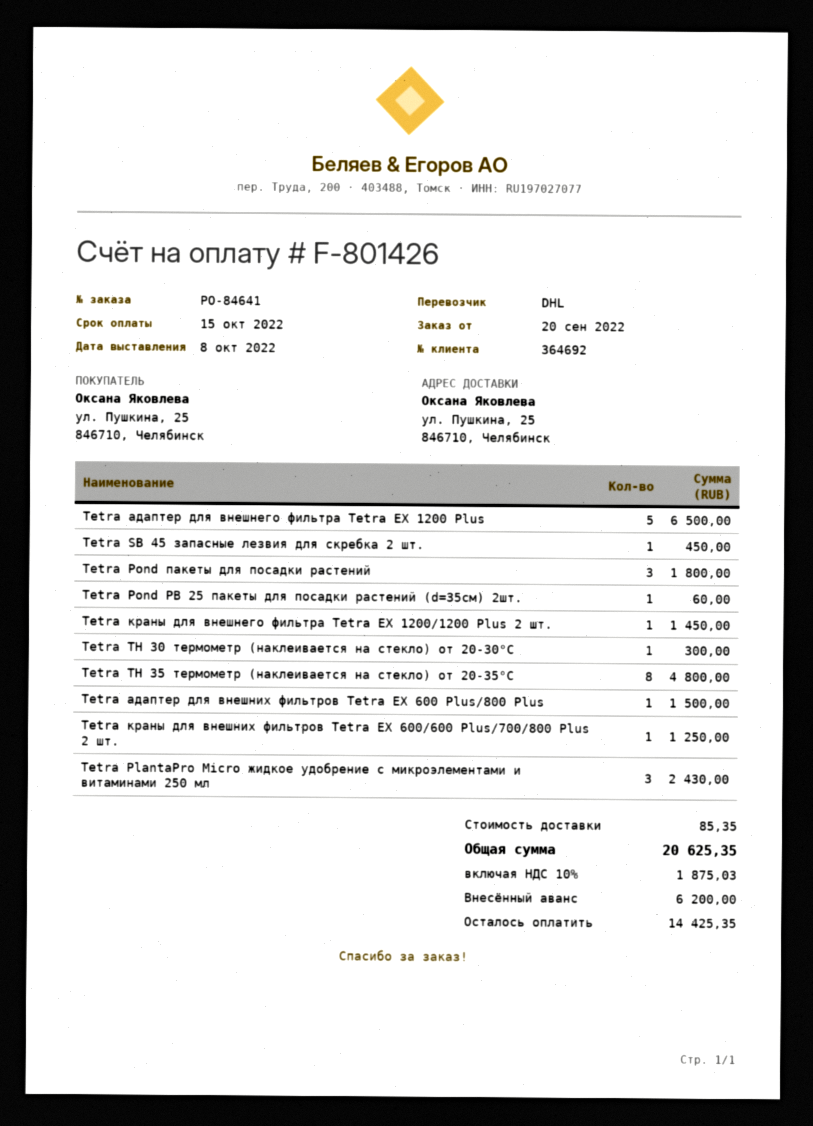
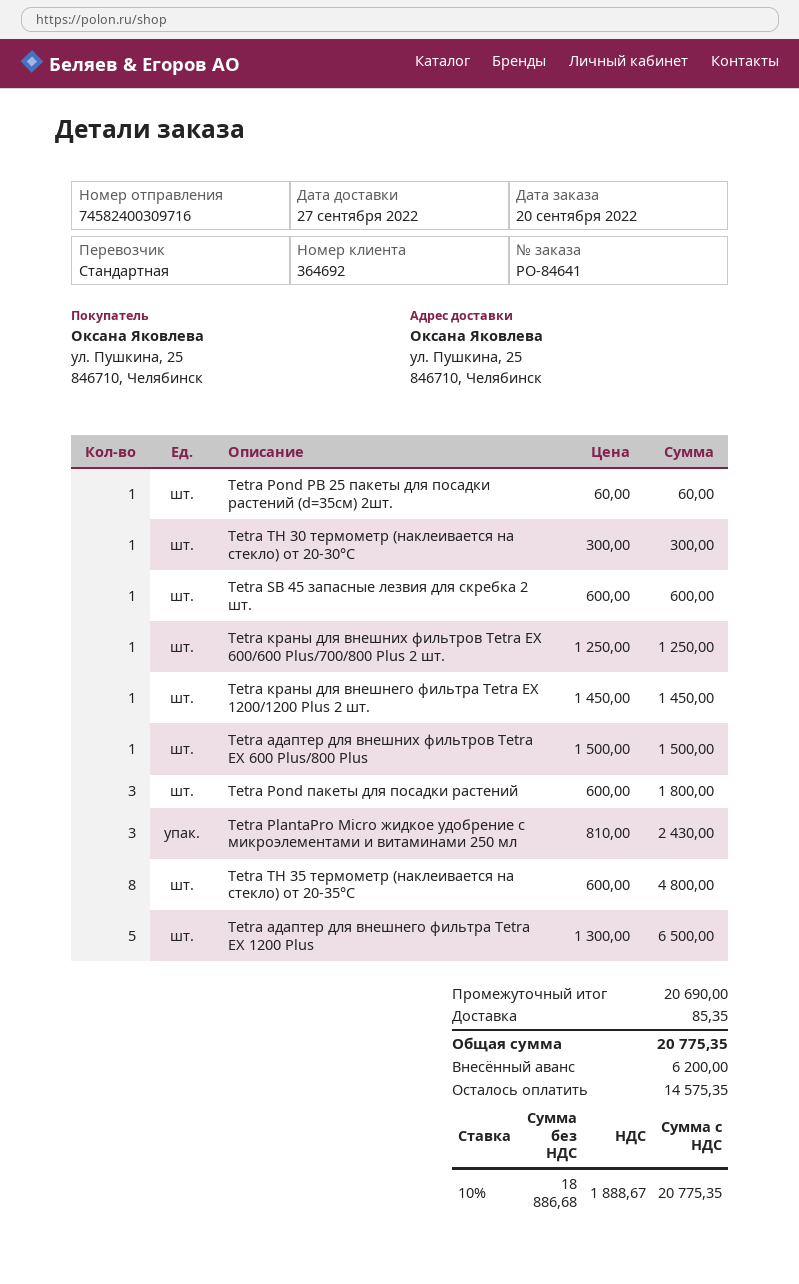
shipping method: DHL -> standard
Tetra SB 45 запасные лезвия для скребка 2 шт.: 1 for 450.00 -> 1 for 600.00
tax: 10% = 1875.03 -> 10% = 1888.67
total: 20625.35 -> 20775.35
balance: 14425.35 -> 14575.35

